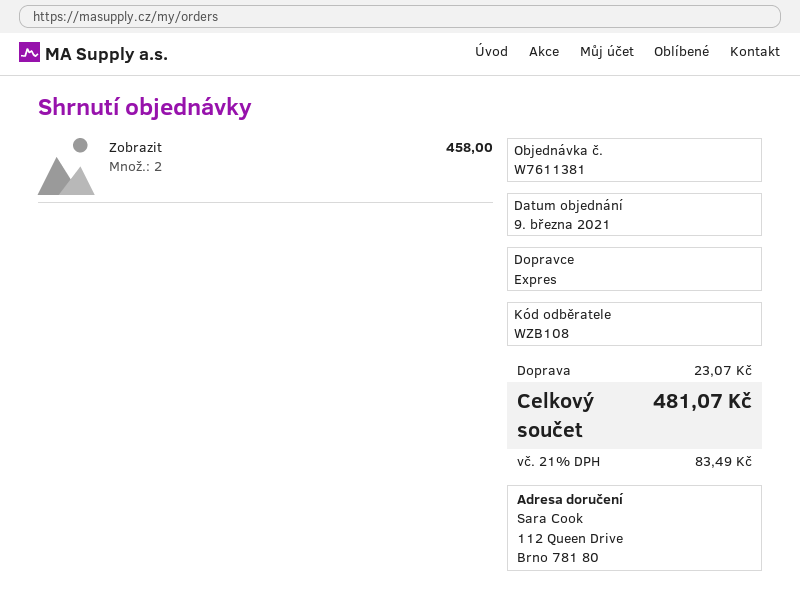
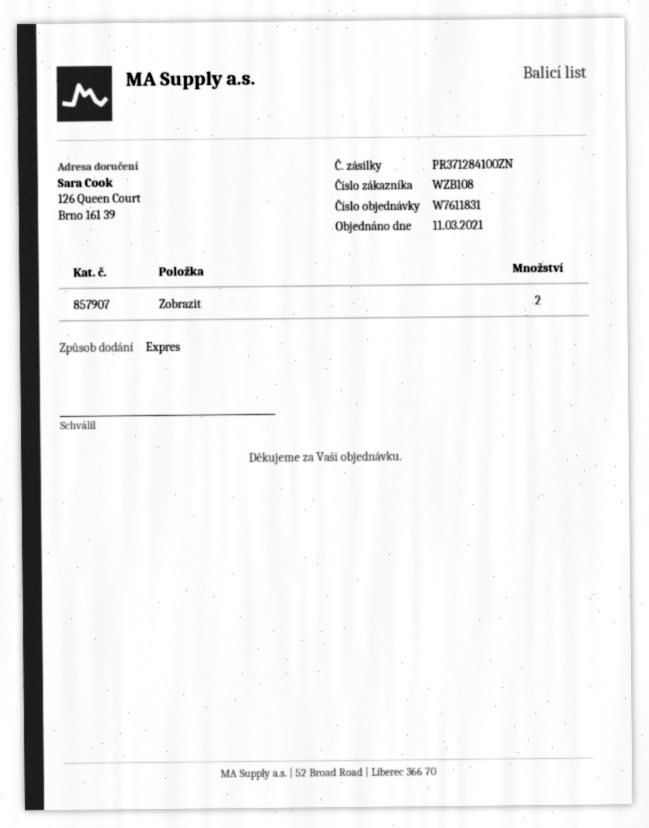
order number: W7611381 -> W7611831
order date: 2021-03-09 -> 2021-03-11
ship to: 112 Queen Drive, Brno 781 80 -> 126 Queen Court, Brno 161 39

